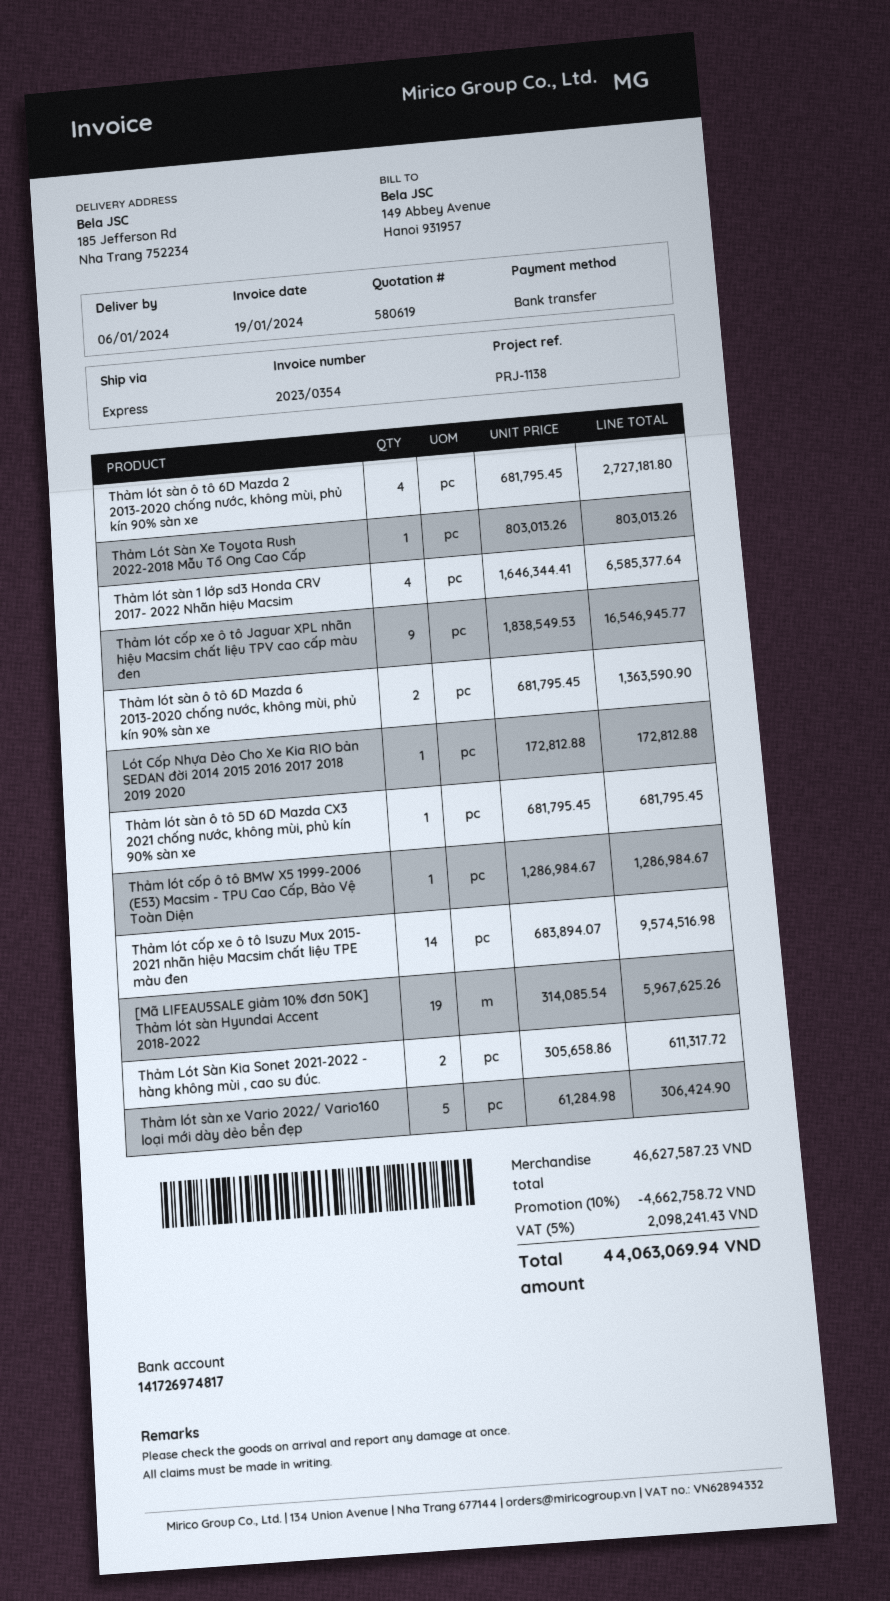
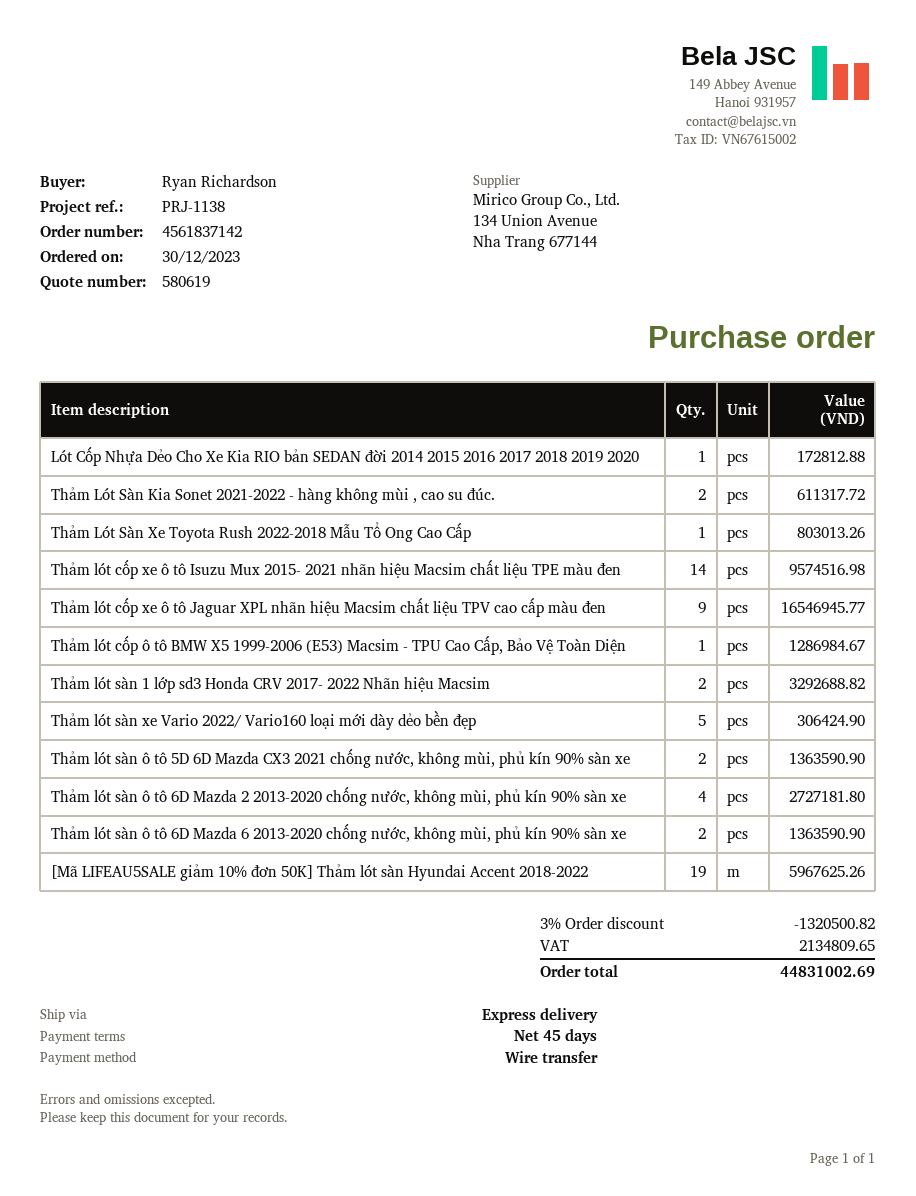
Thảm lót sàn 1 lớp sd3 Honda CRV 2017- 2022 Nhãn hiệu Macsim: 4 for 6585377.64 -> 2 for 3292688.82
Thảm lót sàn ô tô 5D 6D Mazda CX3 2021 chống nước, không mùi, phủ kín 90% sàn xe: 1 for 681795.45 -> 2 for 1363590.90
discount: 10% = 4662758.72 -> 3% = 1320500.82
tax: 2098241.43 -> 2134809.65
total: 44063069.94 -> 44831002.69

